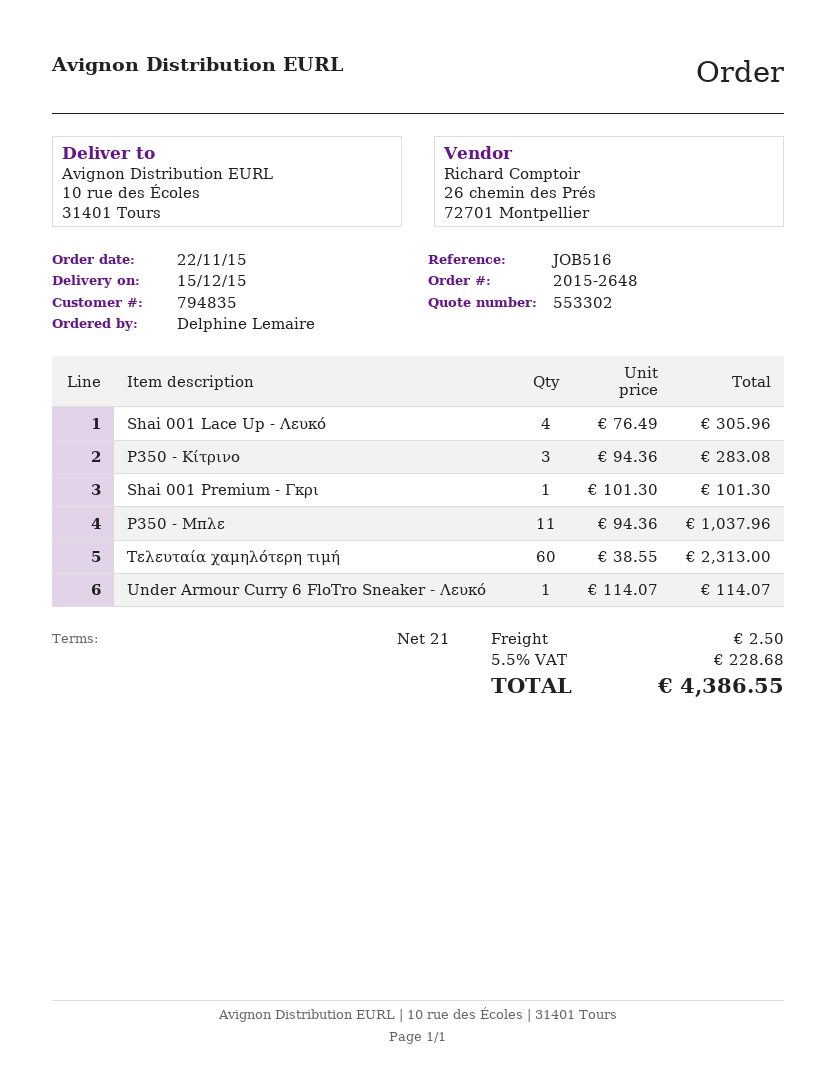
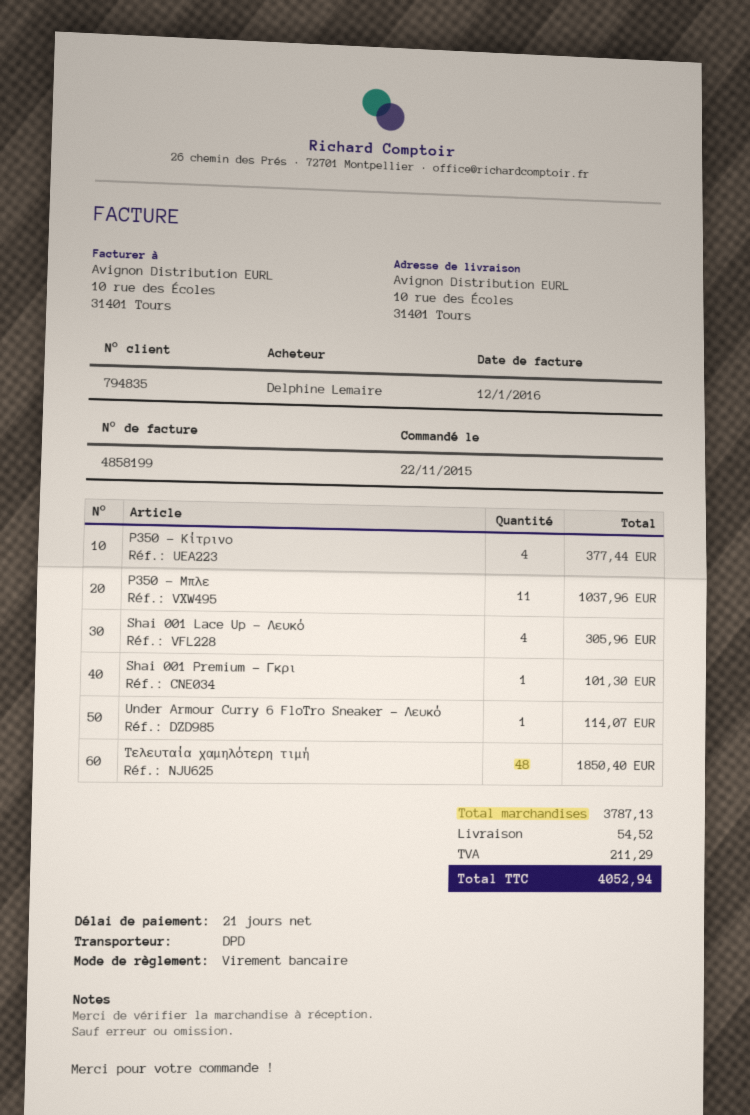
P350 - Κίτρινο: 3 for 283.08 -> 4 for 377.44
Τελευταία χαμηλότερη τιμή: 60 for 2313.00 -> 48 for 1850.40
shipping: 2.50 -> 54.52
tax: 228.68 -> 211.29
total: 4386.55 -> 4052.94

